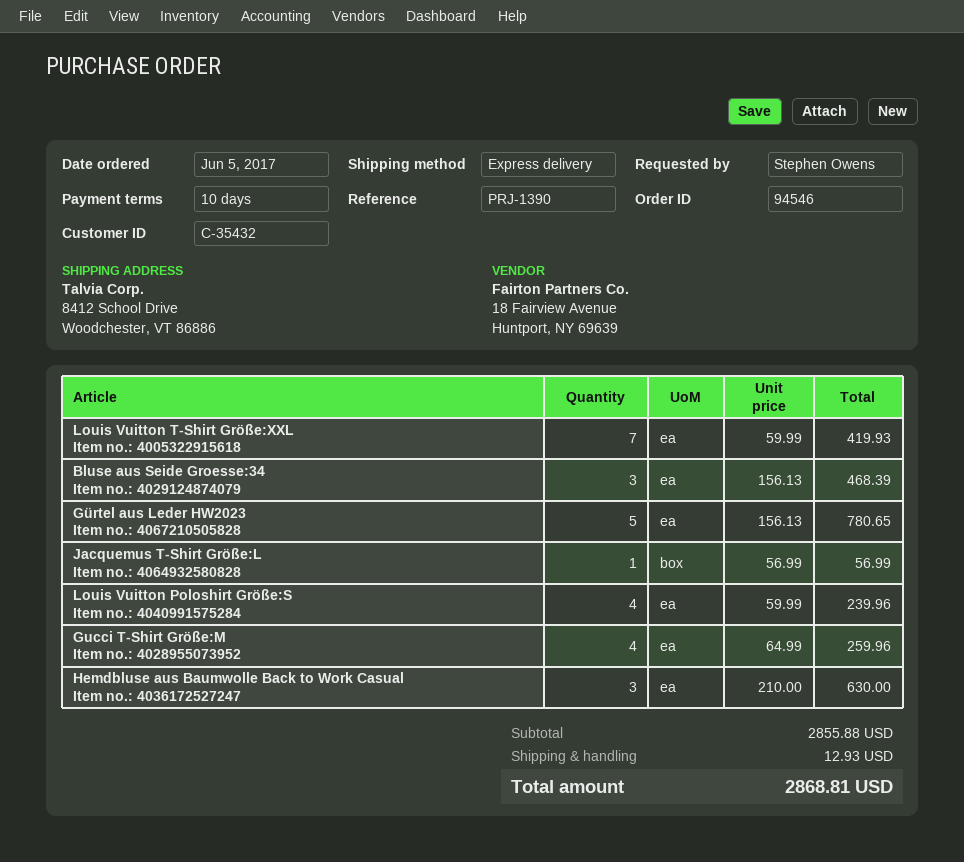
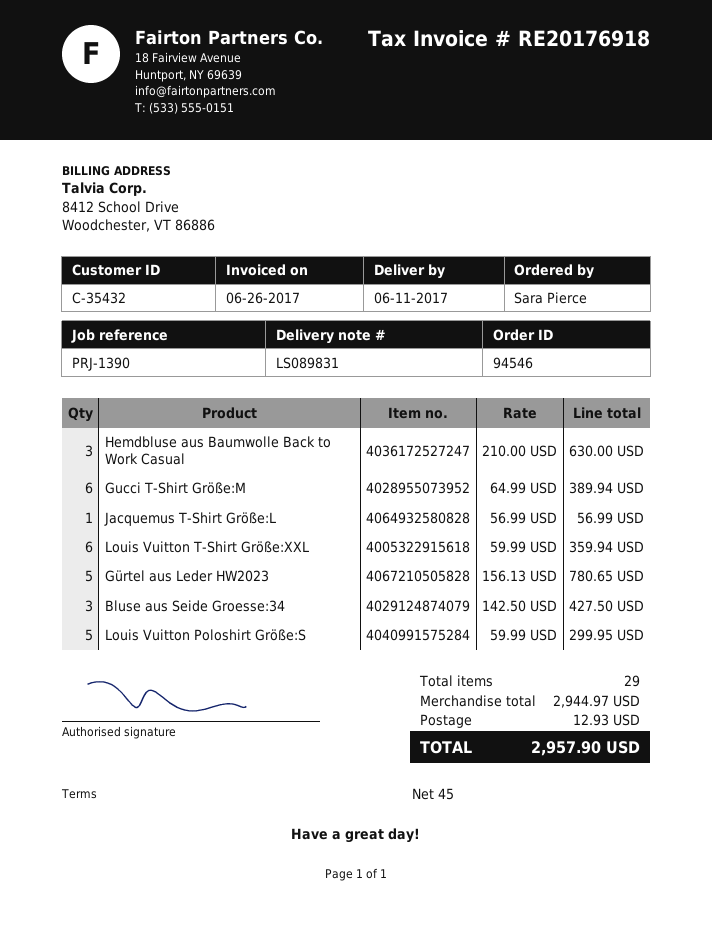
payment terms: 10 days -> 45 days
ordered by: Stephen Owens -> Sara Pierce
Louis Vuitton T-Shirt Größe:XXL: 7 x 59.99 = 419.93 -> 6 x 59.99 = 359.94
Bluse aus Seide Groesse:34: 3 x 156.13 = 468.39 -> 3 x 142.50 = 427.50
Louis Vuitton Poloshirt Größe:S: 4 x 59.99 = 239.96 -> 5 x 59.99 = 299.95
Gucci T-Shirt Größe:M: 4 x 64.99 = 259.96 -> 6 x 64.99 = 389.94
subtotal: 2855.88 -> 2944.97
total: 2868.81 -> 2957.90

